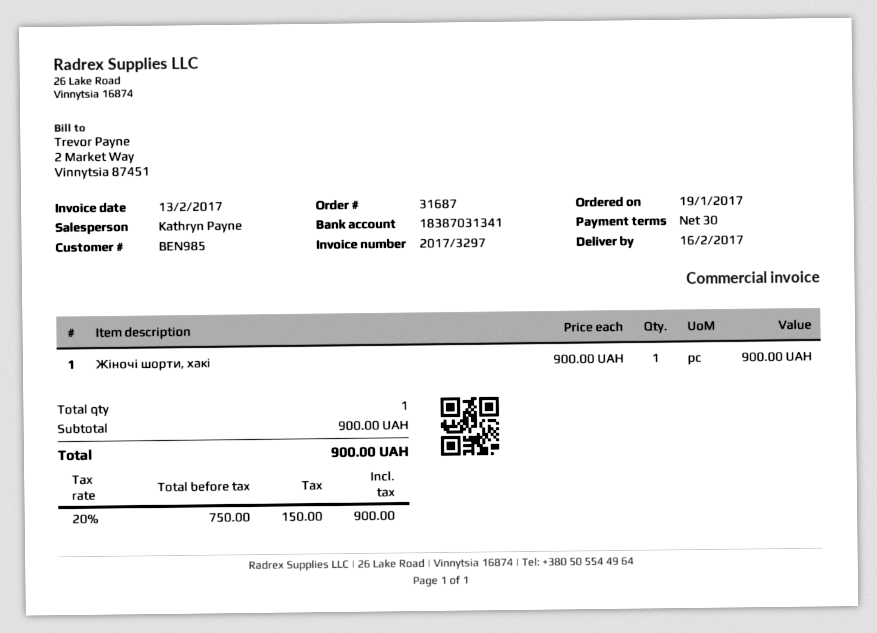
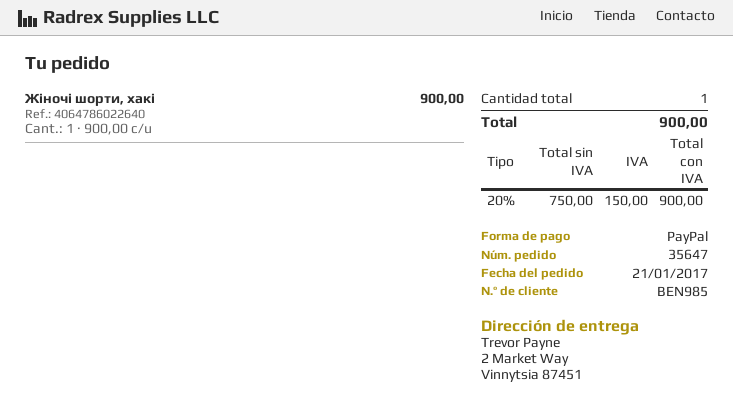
order number: 31687 -> 35647
order date: 2017-01-19 -> 2017-01-21

